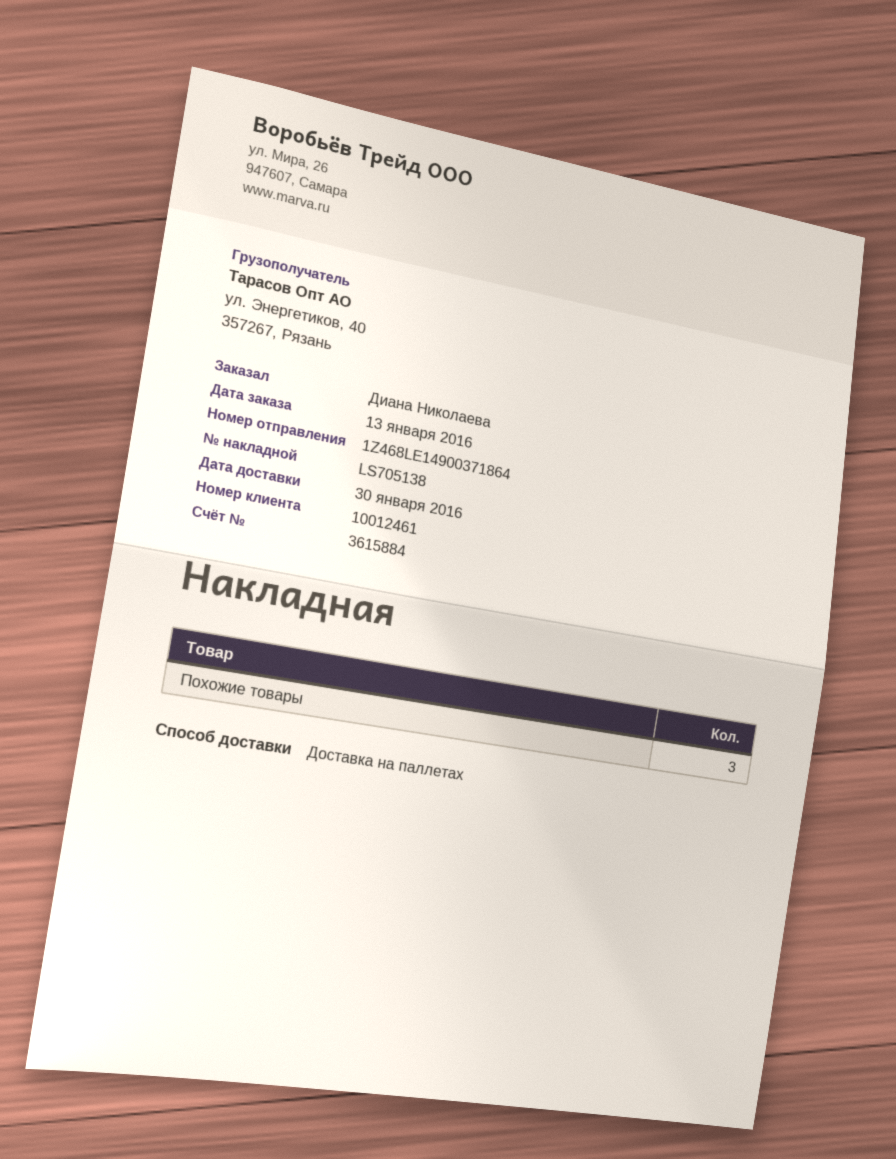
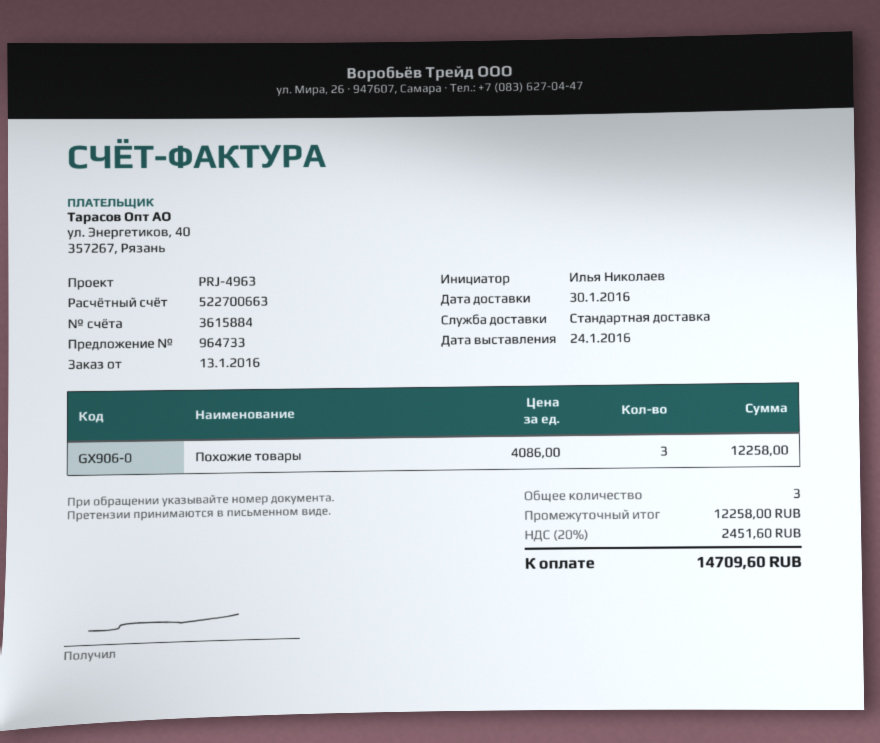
ordered by: Диана Николаева -> Илья Николаев
shipping method: pallet freight -> standard

